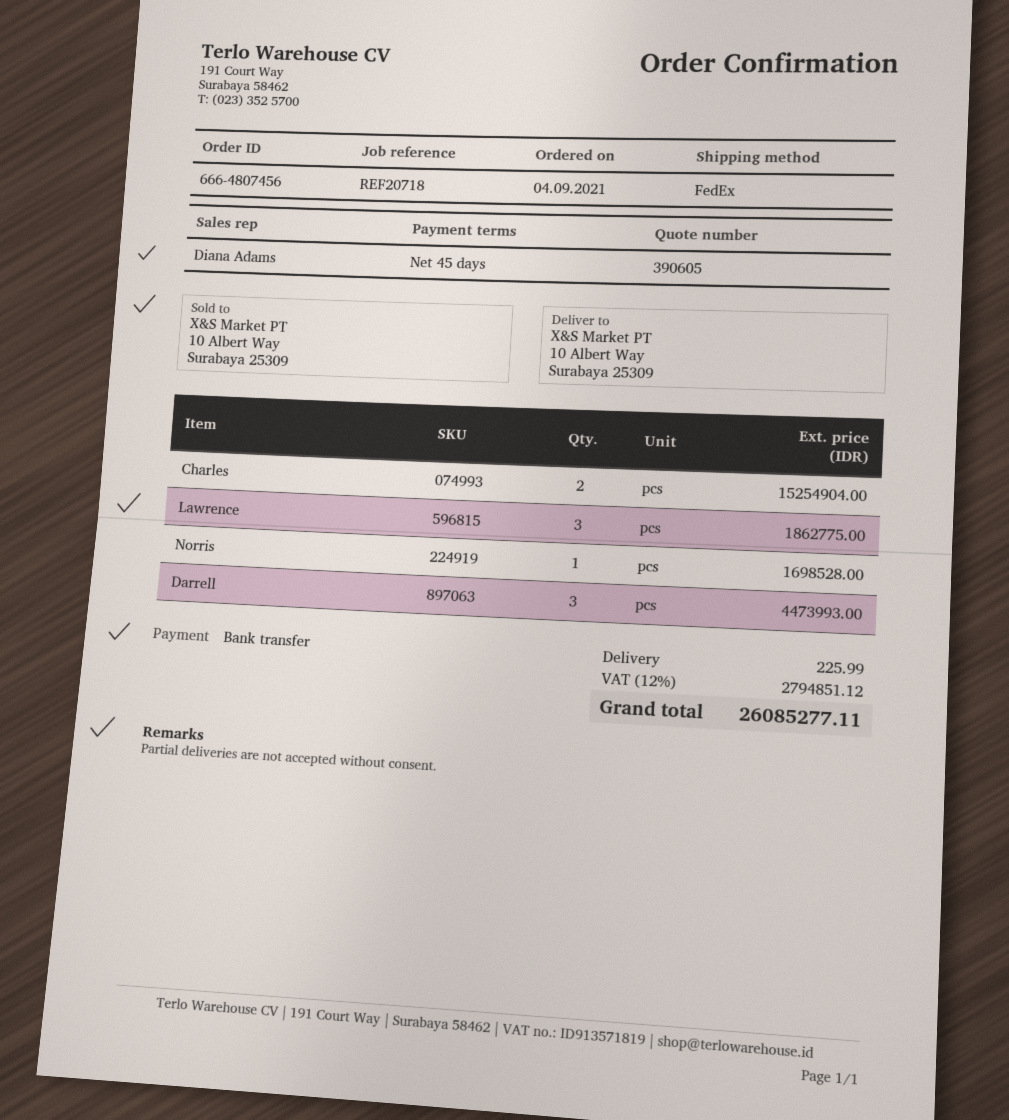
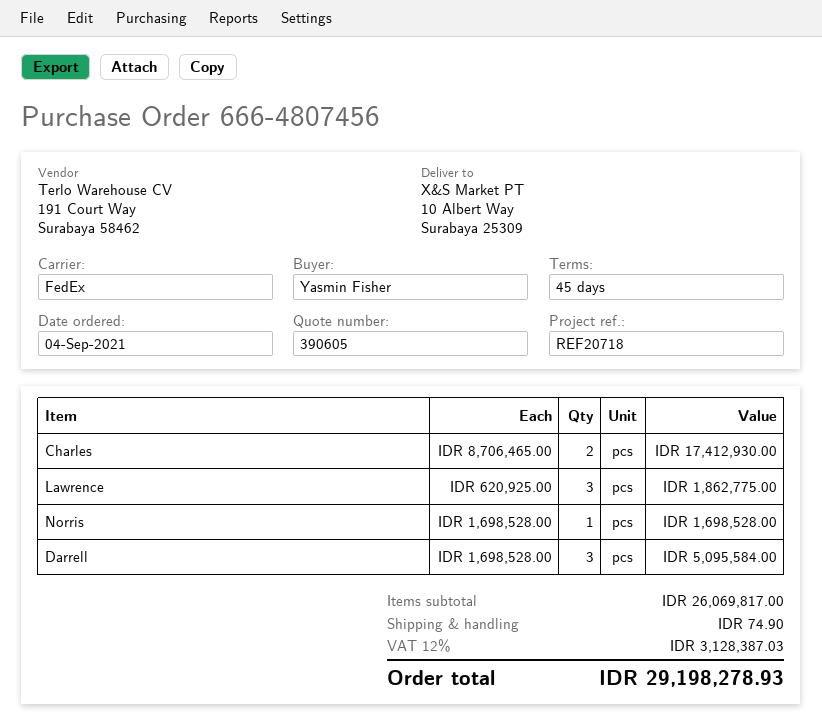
Charles: 2 for 15254904.00 -> 2 for 17412930.00
Darrell: 3 for 4473993.00 -> 3 for 5095584.00
shipping: 225.99 -> 74.90
tax: 12% = 2794851.12 -> 12% = 3128387.03
total: 26085277.11 -> 29198278.93

